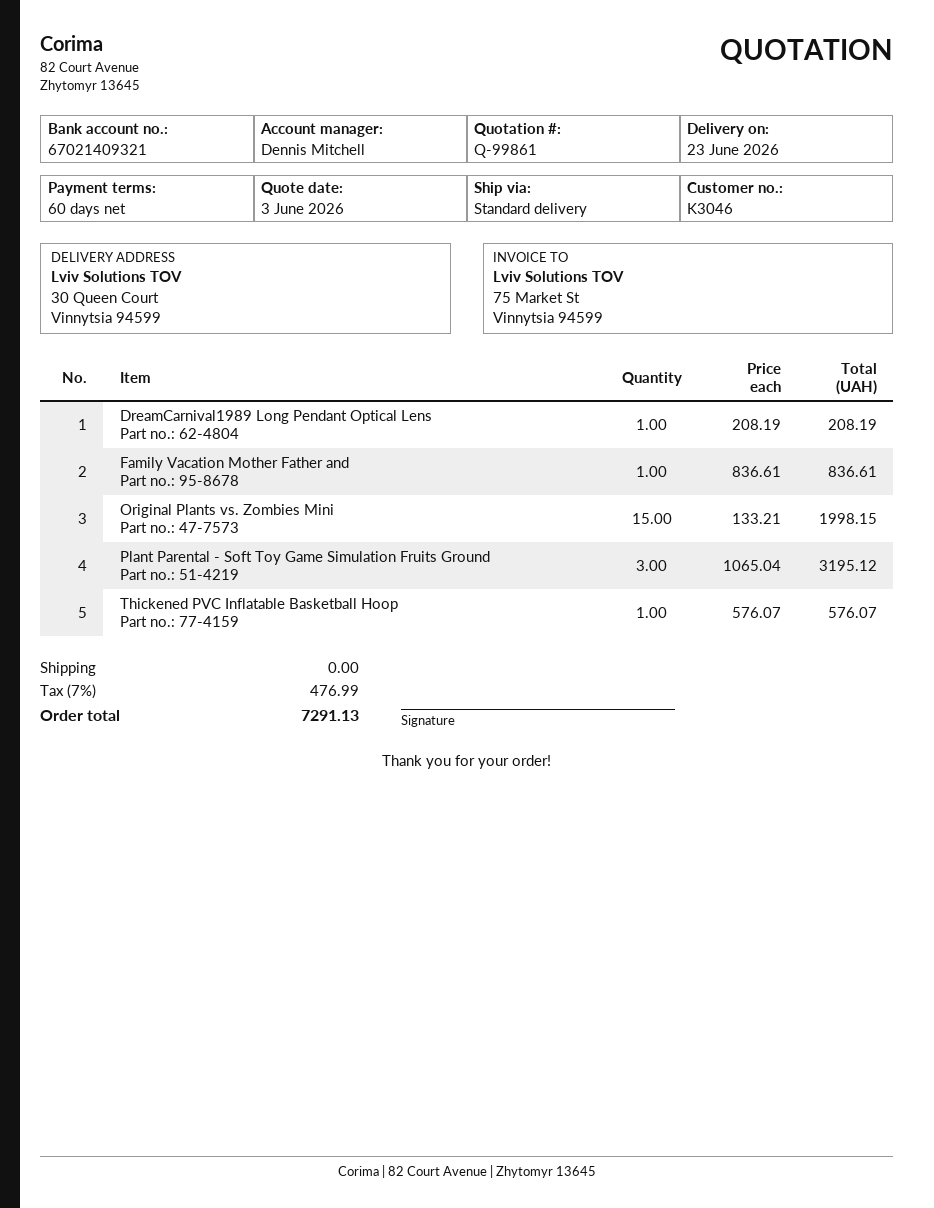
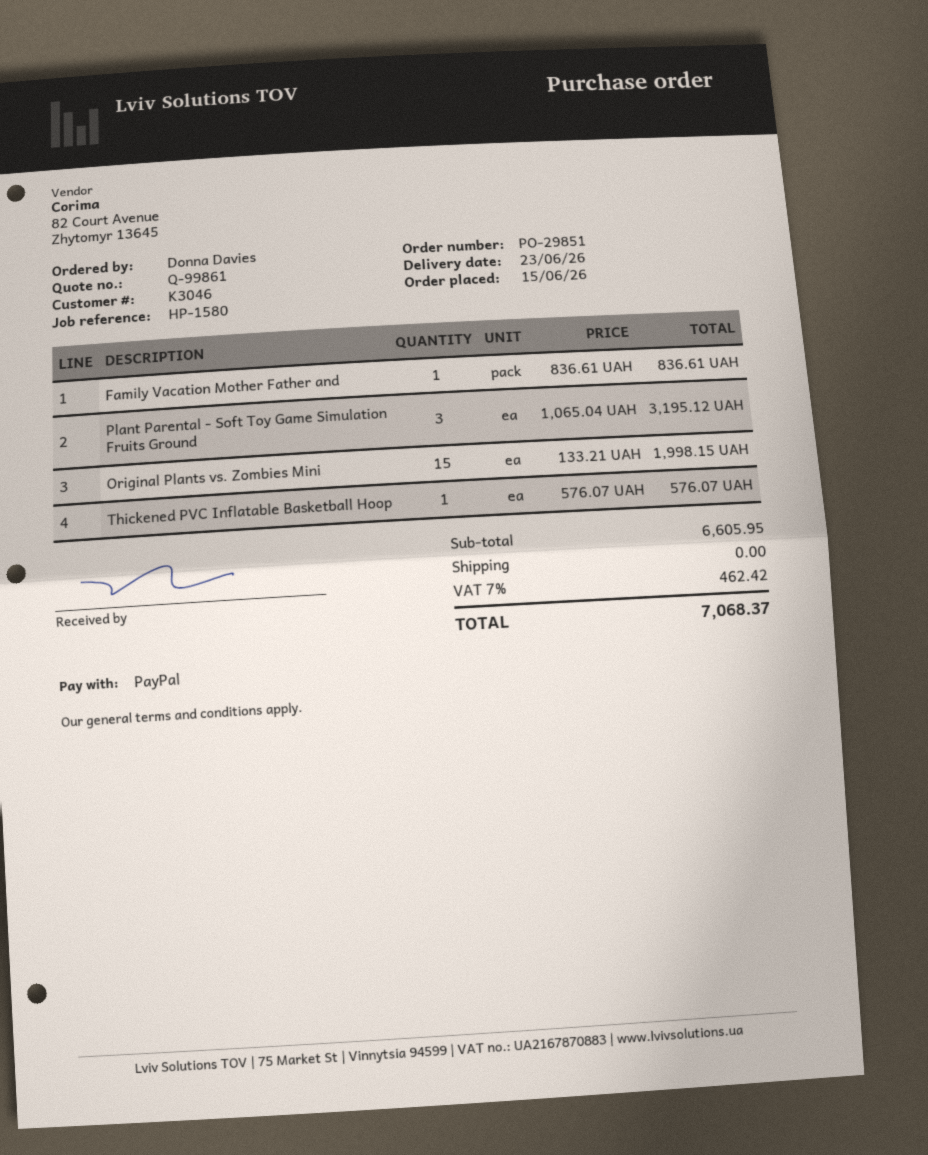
DreamCarnival1989 Long Pendant Optical Lens: 1 x 208.19 = 208.19 -> none
tax: 7% = 476.99 -> 7% = 462.42
total: 7291.13 -> 7068.37

